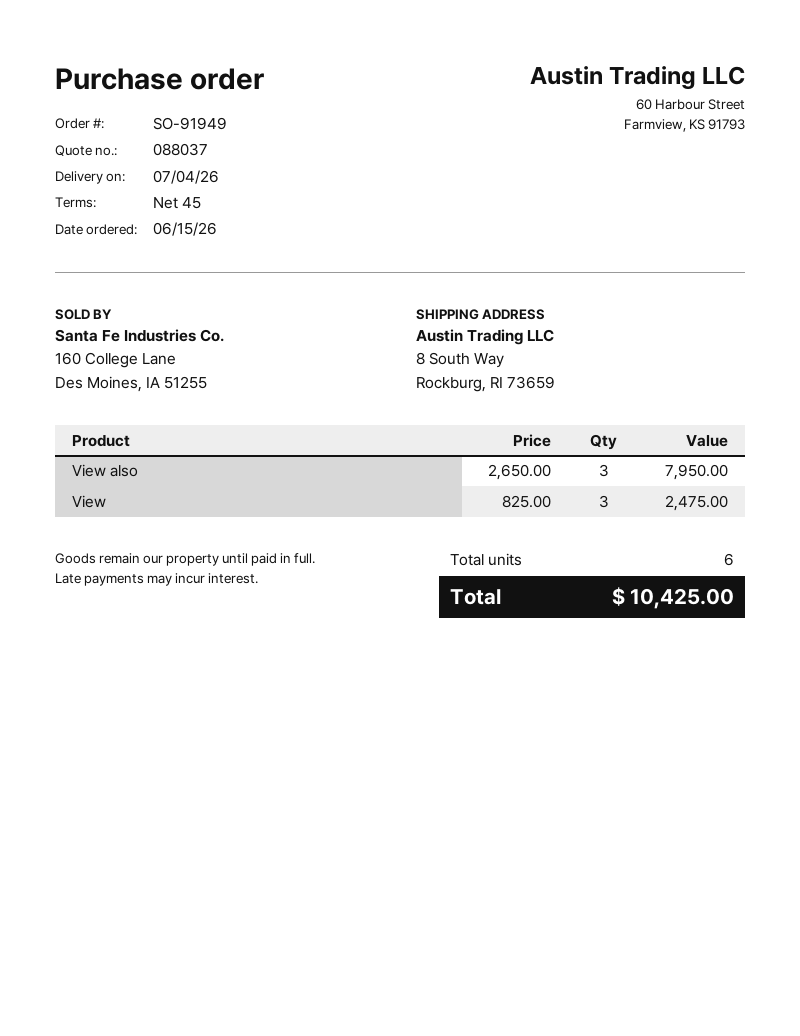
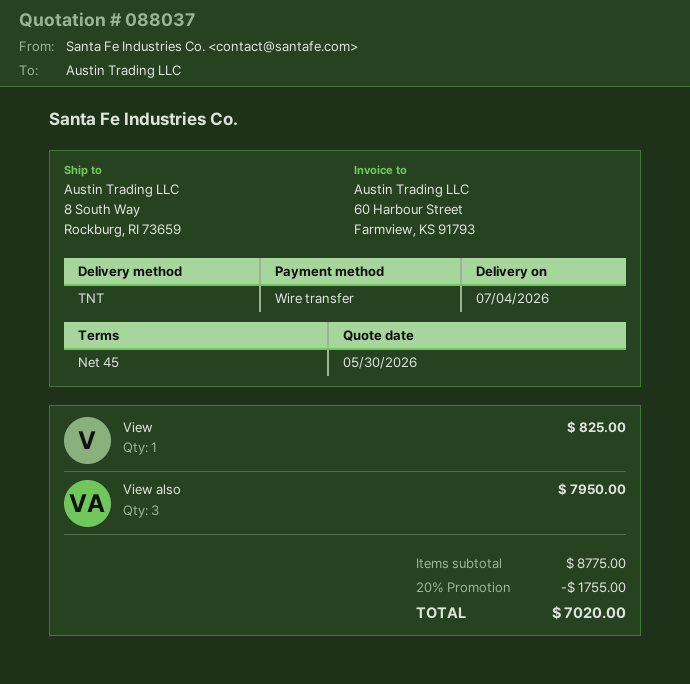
View: 3 for 2475.00 -> 1 for 825.00
discount: none -> 20% = 1755.00
total: 10425.00 -> 7020.00

